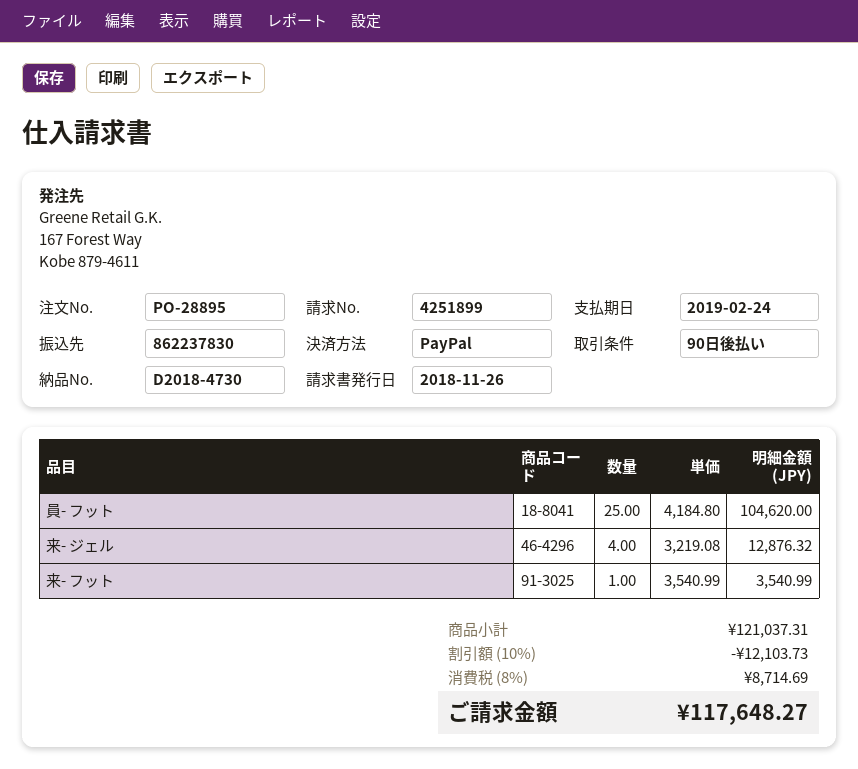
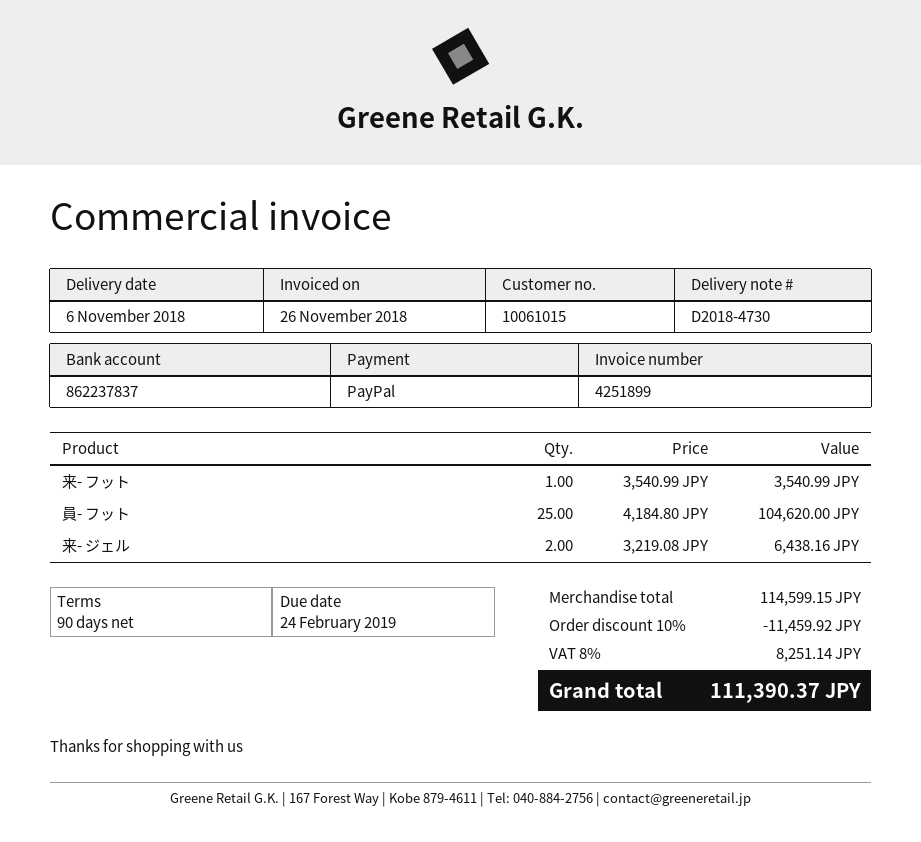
bank account: 862237830 -> 862237837
来- ジェル: 4 x 3219.08 = 12876.32 -> 2 x 3219.08 = 6438.16
subtotal: 121037.31 -> 114599.15
discount: 10% = 12103.73 -> 10% = 11459.92
tax: 8% = 8714.69 -> 8% = 8251.14
total: 117648.27 -> 111390.37

